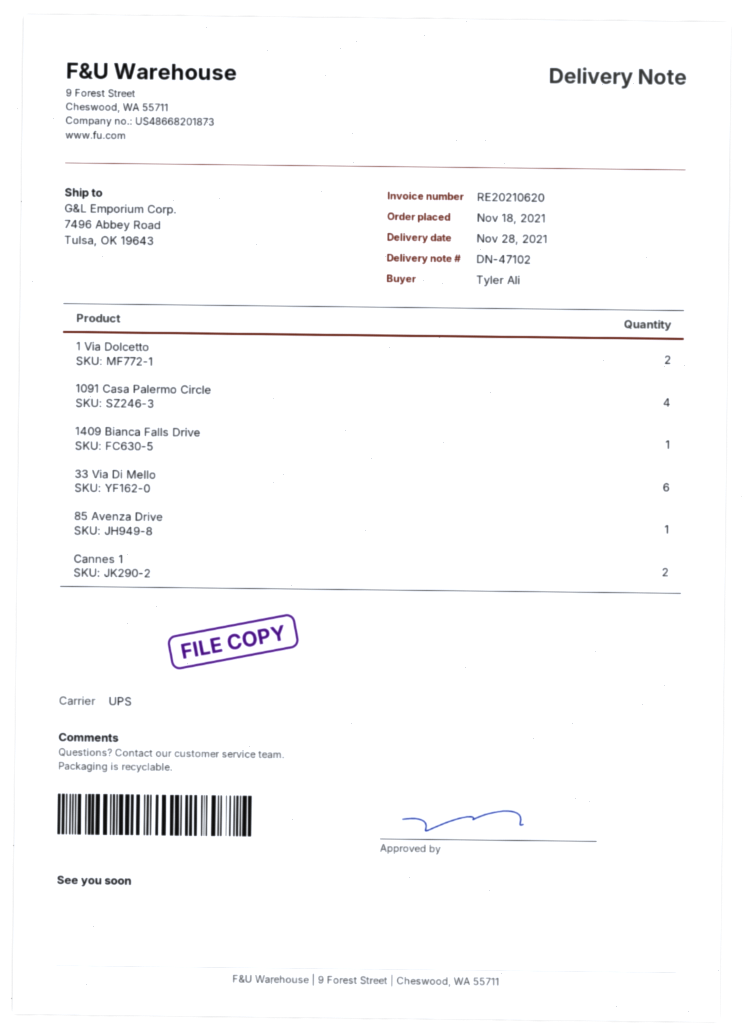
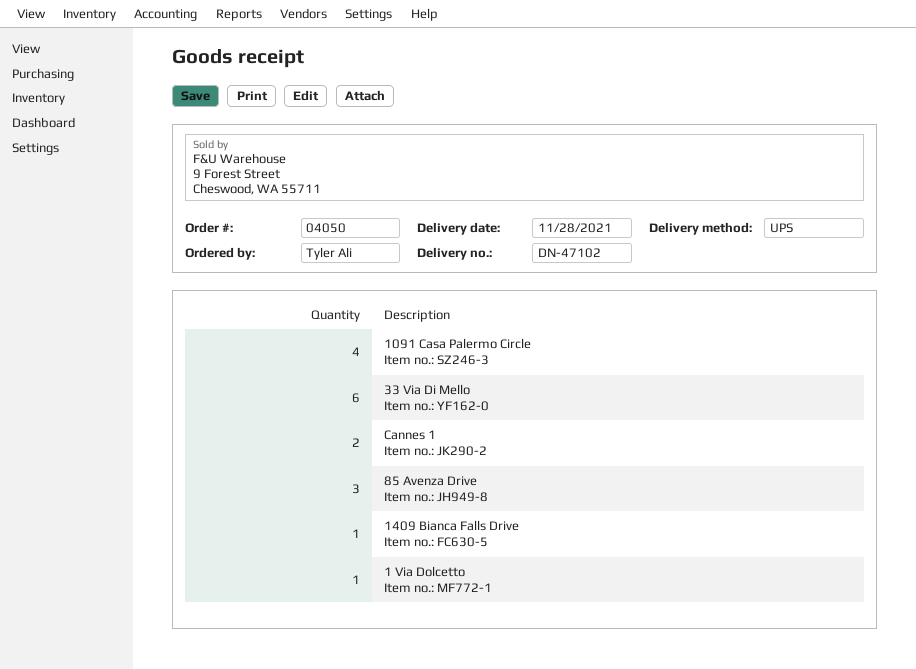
1 Via Dolcetto: 2 -> 1
85 Avenza Drive: 1 -> 3

